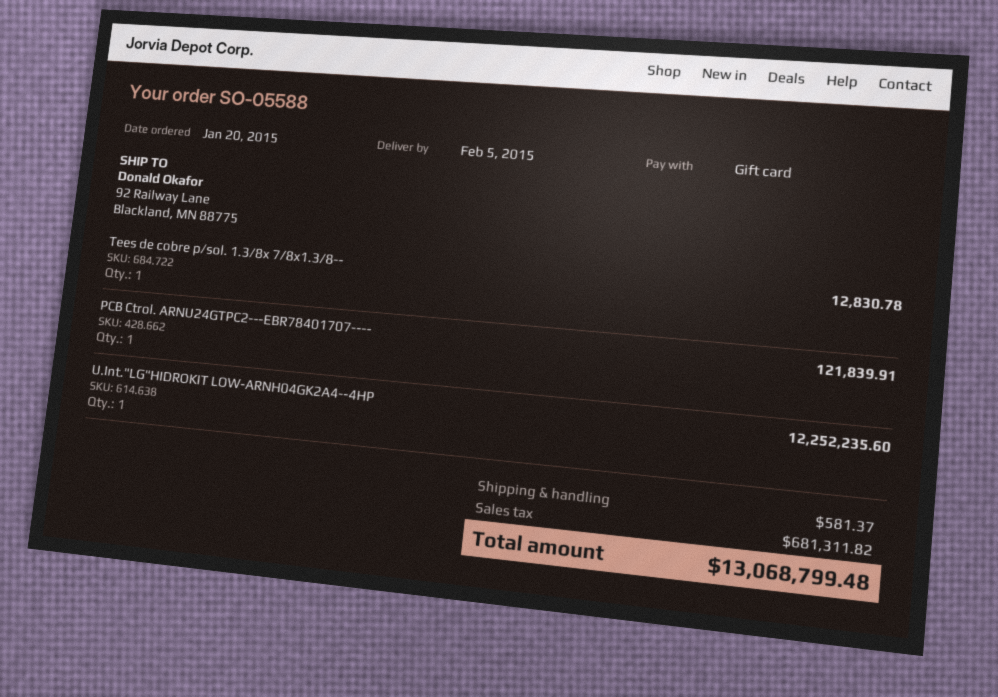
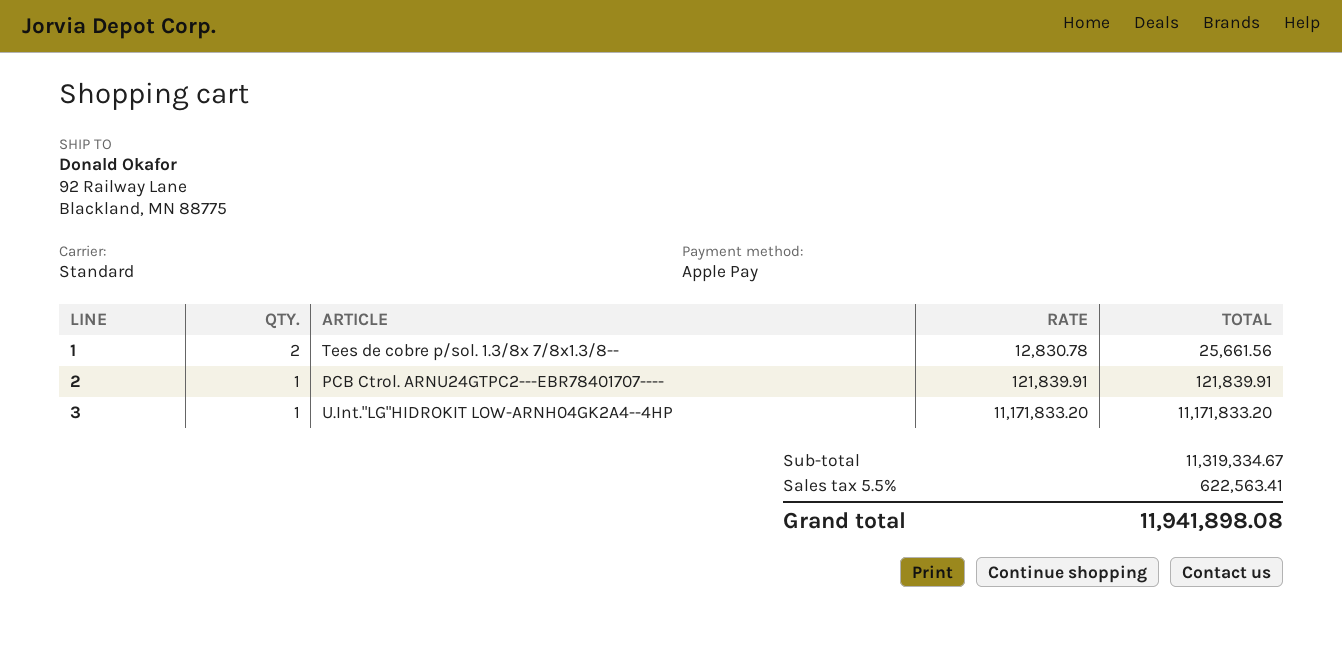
payment method: gift card -> Apple Pay
Tees de cobre p/sol. 1.3/8x 7/8x1.3/8--: 1 for 12830.78 -> 2 for 25661.56
U.Int."LG"HIDROKIT LOW-ARNH04GK2A4--4HP: 1 for 12252235.60 -> 1 for 11171833.20
shipping: 581.37 -> none
tax: 681311.82 -> 622563.41
total: 13068799.48 -> 11941898.08

